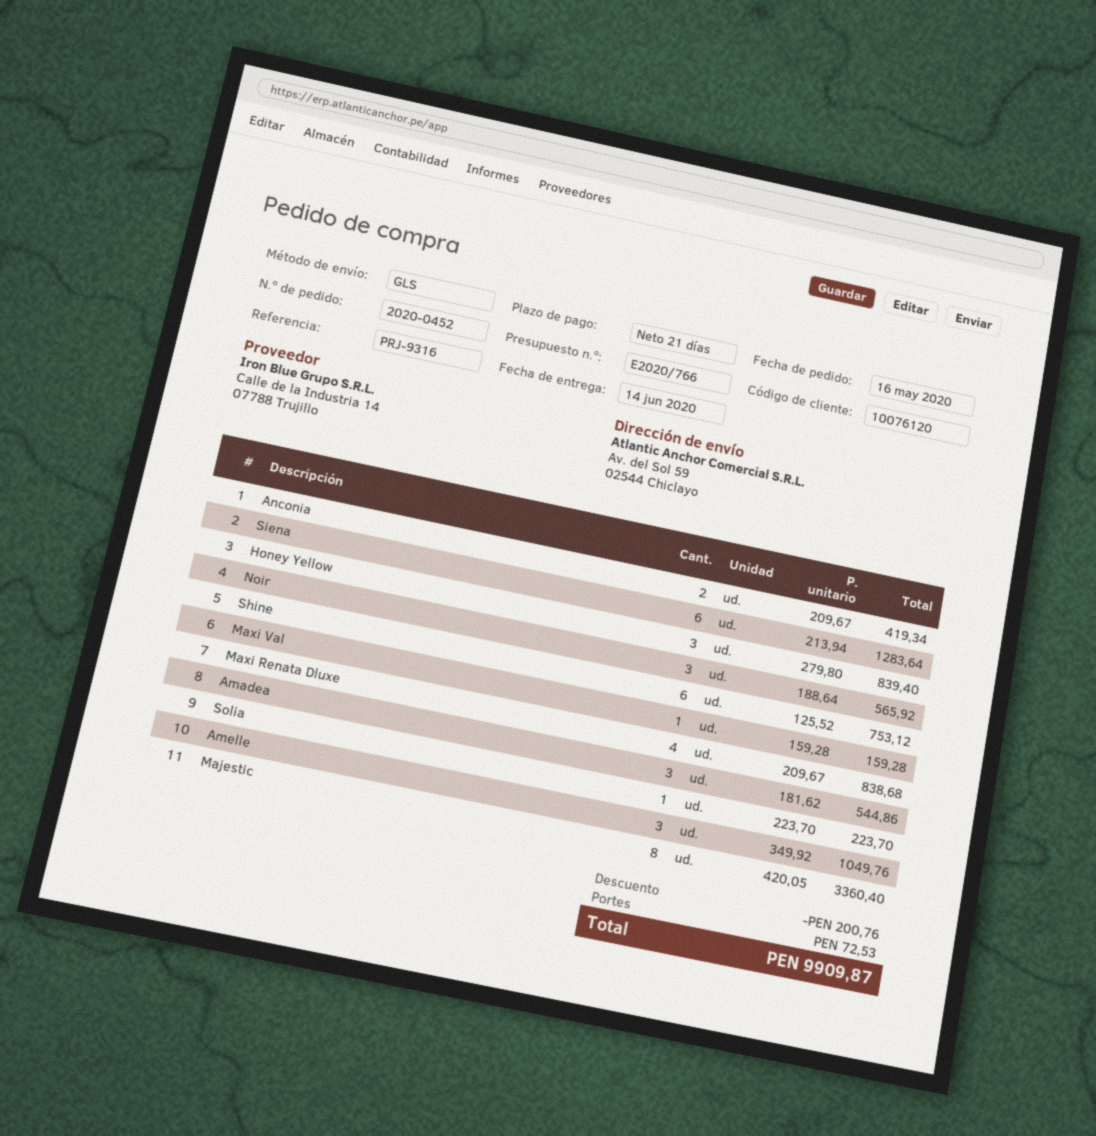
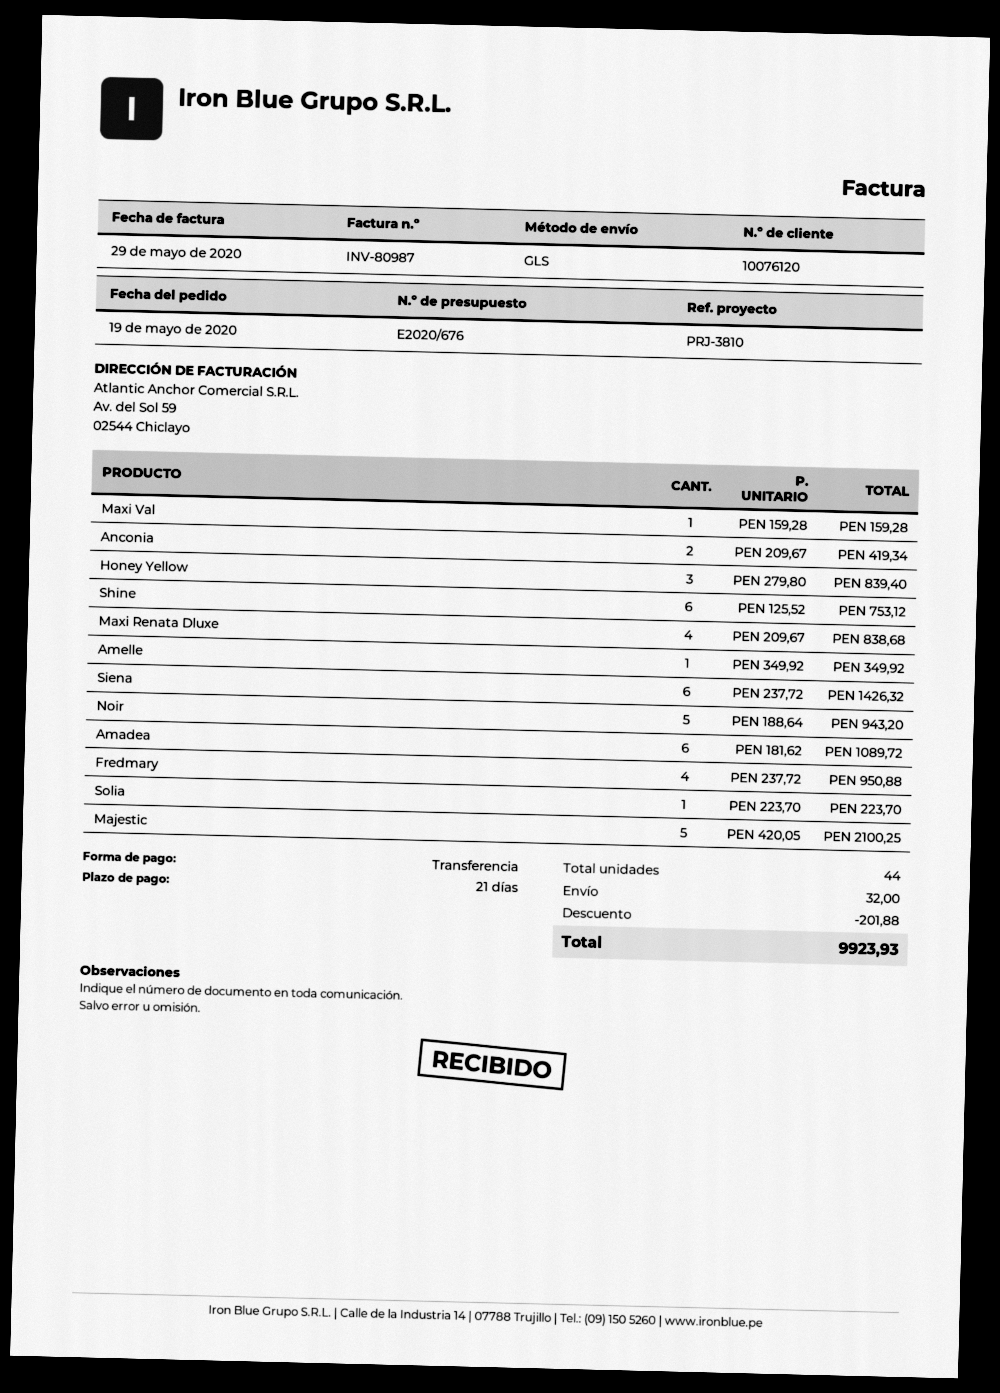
quote number: E2020/766 -> E2020/676
order date: 2020-05-16 -> 2020-05-19
reference: PRJ-9316 -> PRJ-3810
Siena: 6 x 213.94 = 1283.64 -> 6 x 237.72 = 1426.32
Noir: 3 x 188.64 = 565.92 -> 5 x 188.64 = 943.20
Amadea: 3 x 181.62 = 544.86 -> 6 x 181.62 = 1089.72
Amelle: 3 x 349.92 = 1049.76 -> 1 x 349.92 = 349.92
Majestic: 8 x 420.05 = 3360.40 -> 5 x 420.05 = 2100.25
Fredmary: none -> 4 x 237.72 = 950.88
discount: 200.76 -> 201.88
shipping: 72.53 -> 32.00
total: 9909.87 -> 9923.93

